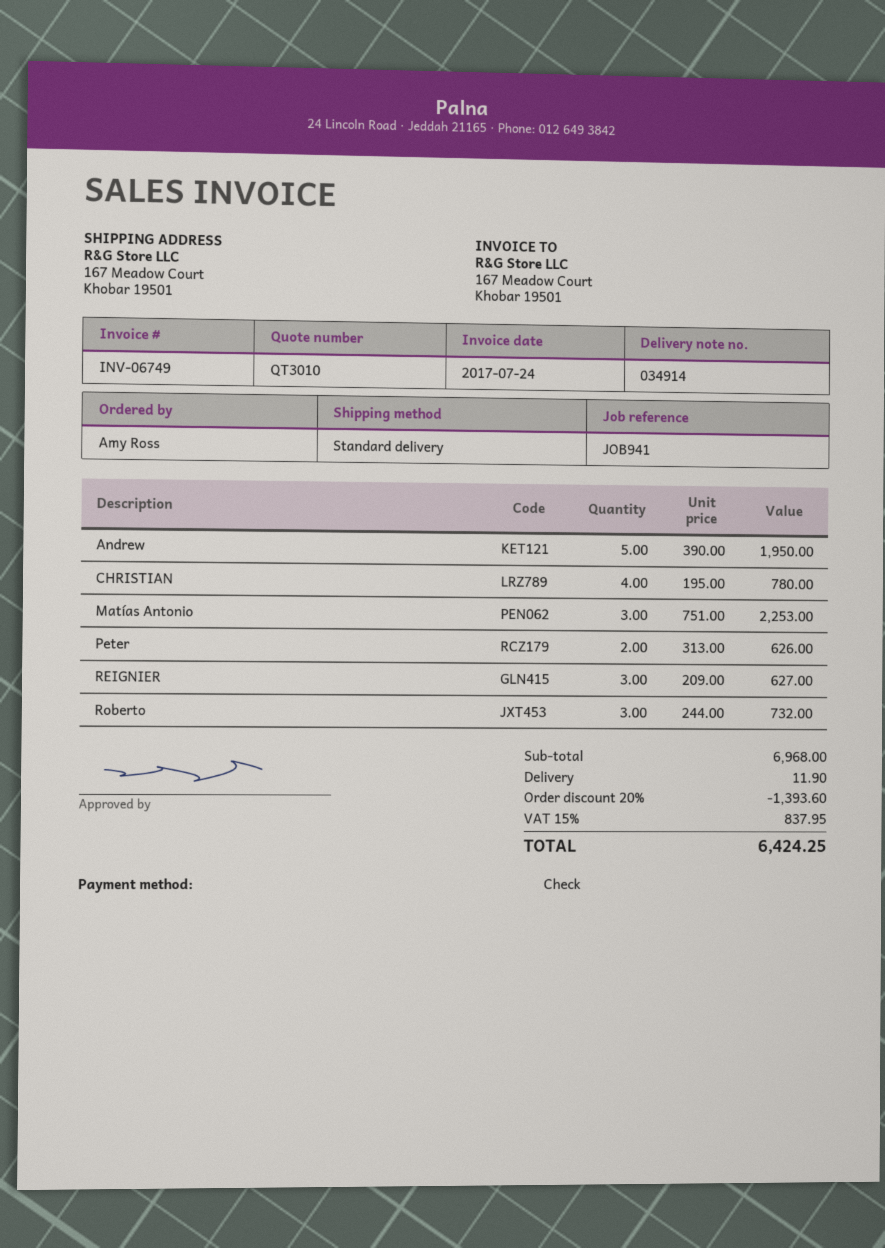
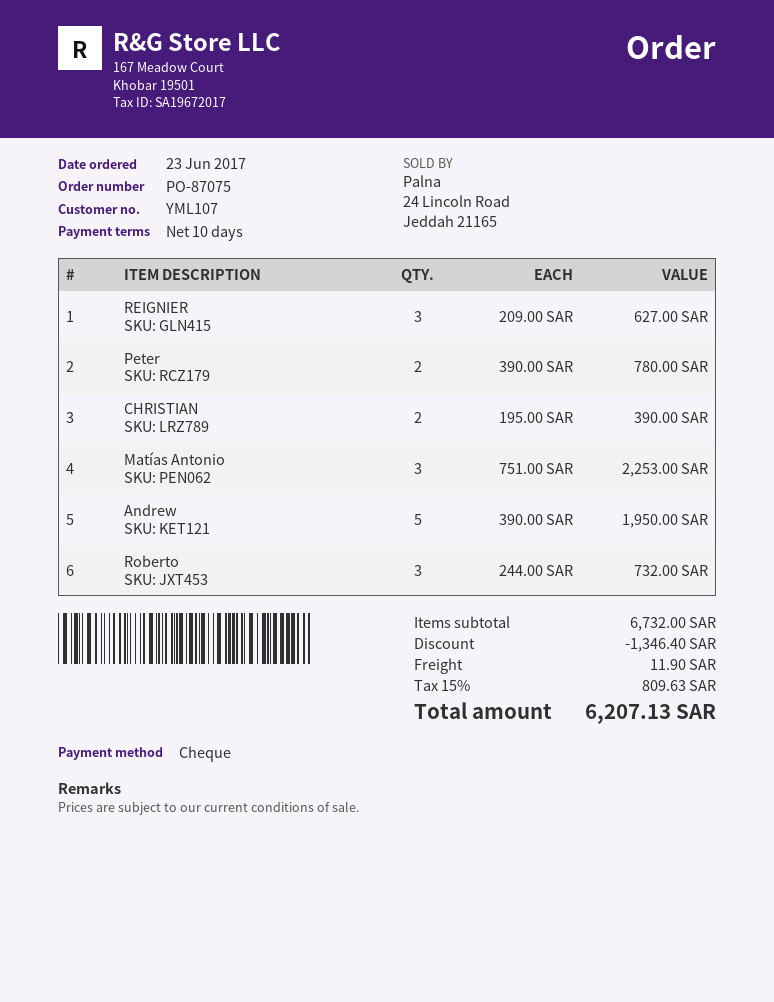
CHRISTIAN: 4 x 195.00 = 780.00 -> 2 x 195.00 = 390.00
Peter: 2 x 313.00 = 626.00 -> 2 x 390.00 = 780.00
subtotal: 6968.00 -> 6732.00
discount: 1393.60 -> 1346.40
tax: 15% = 837.95 -> 15% = 809.63
total: 6424.25 -> 6207.13

